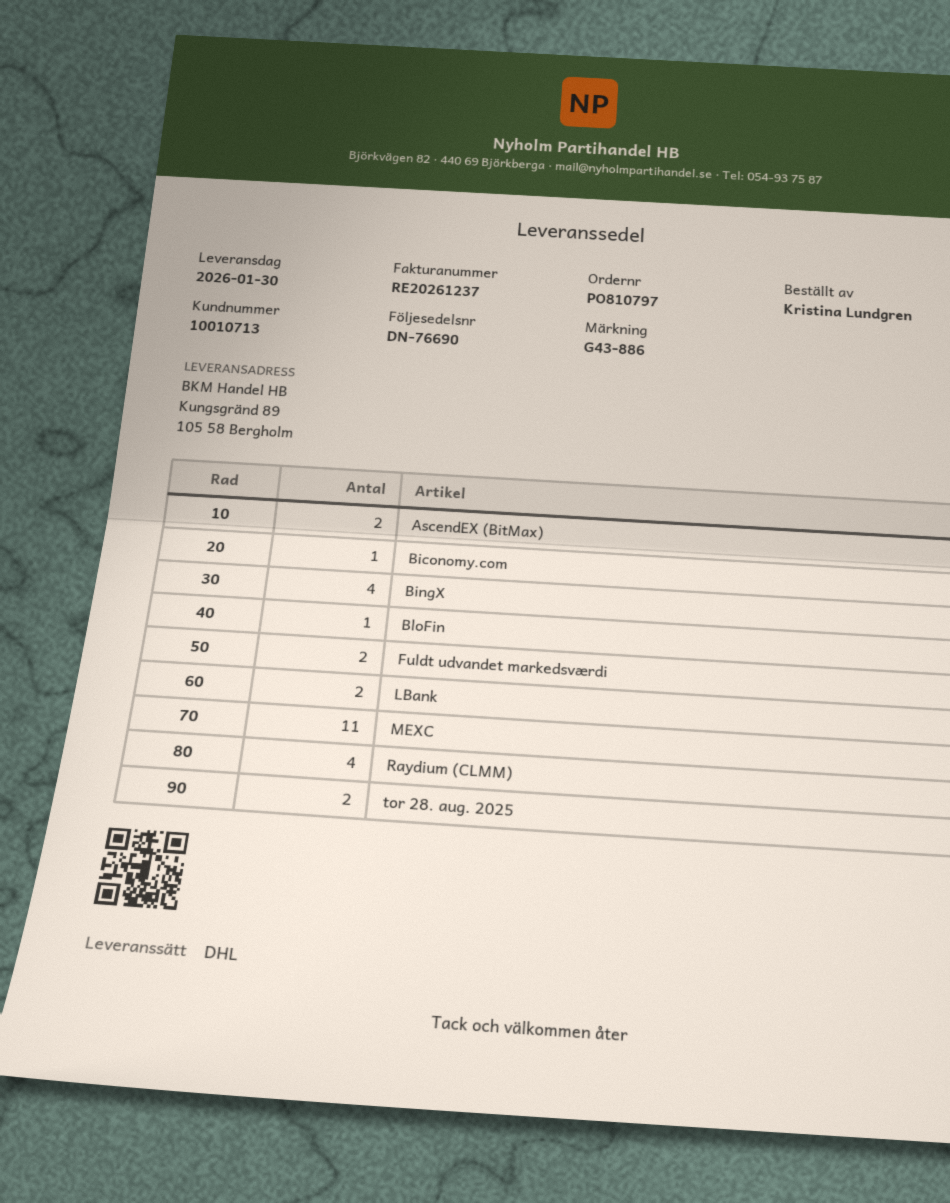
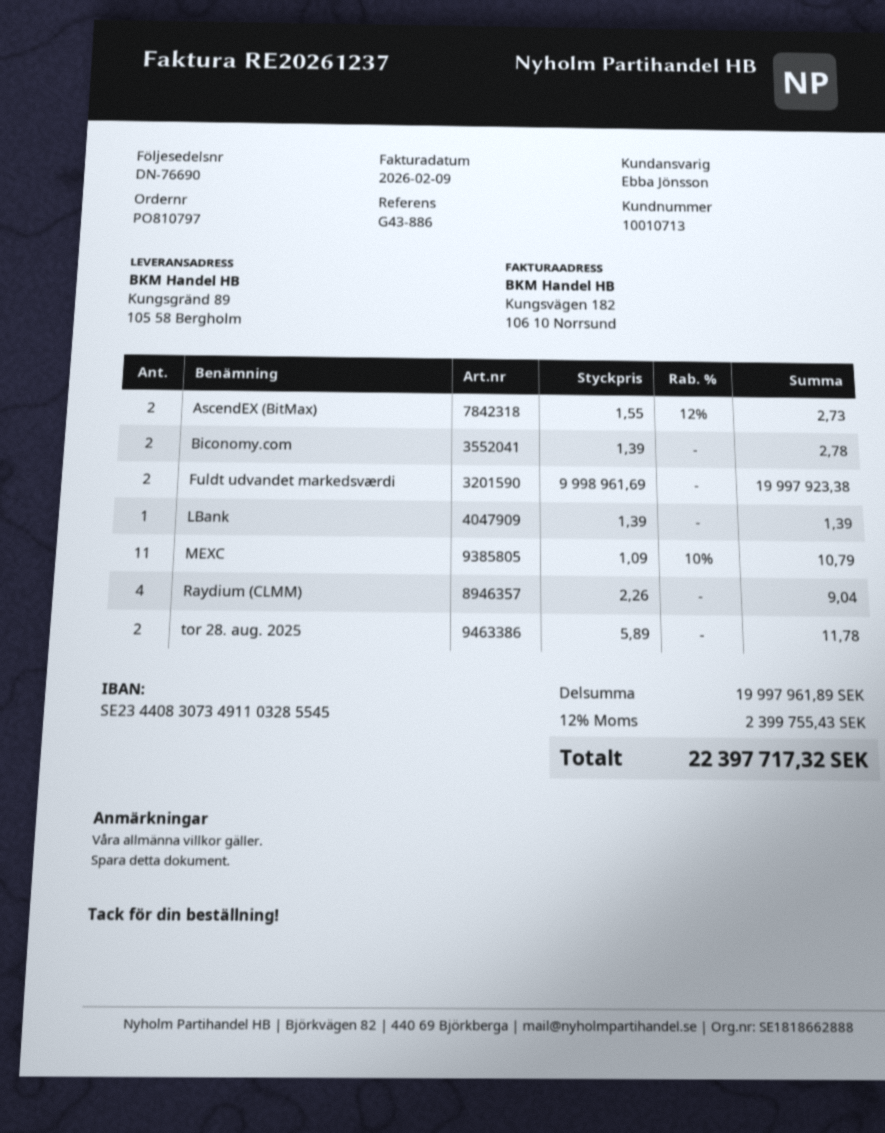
Biconomy.com: 1 -> 2
BingX: 4 -> none
BloFin: 1 -> none
LBank: 2 -> 1

